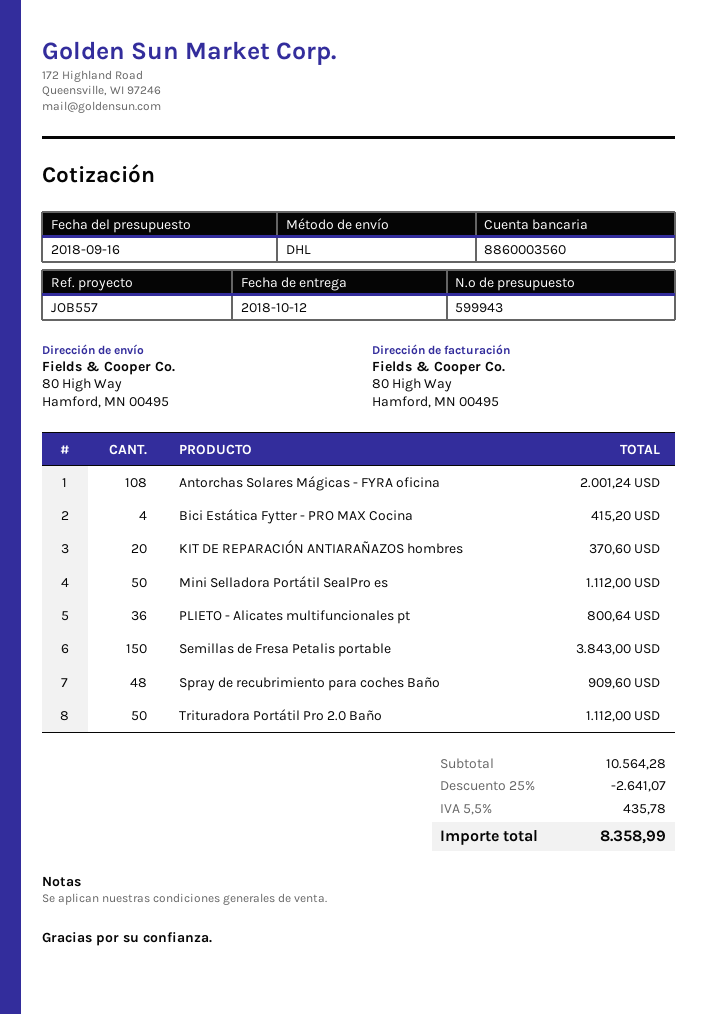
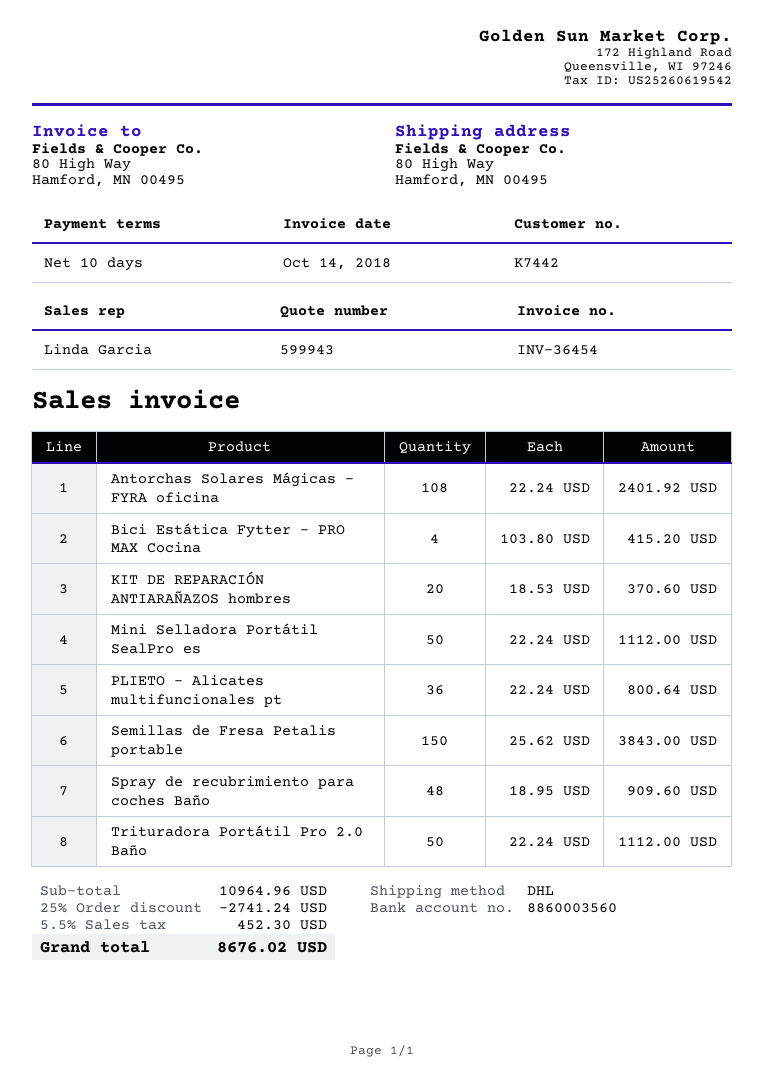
Antorchas Solares Mágicas - FYRA oficina: 108 for 2001.24 -> 108 for 2401.92
subtotal: 10564.28 -> 10964.96
discount: 25% = 2641.07 -> 25% = 2741.24
tax: 5.5% = 435.78 -> 5.5% = 452.30
total: 8358.99 -> 8676.02

